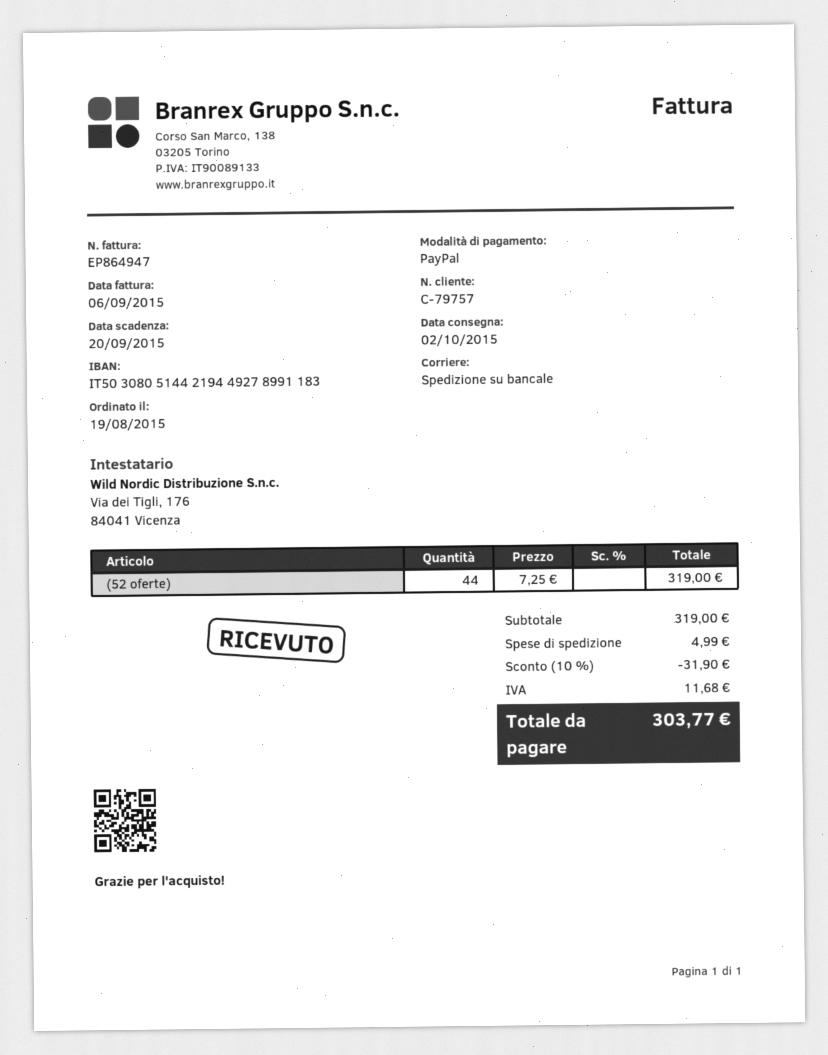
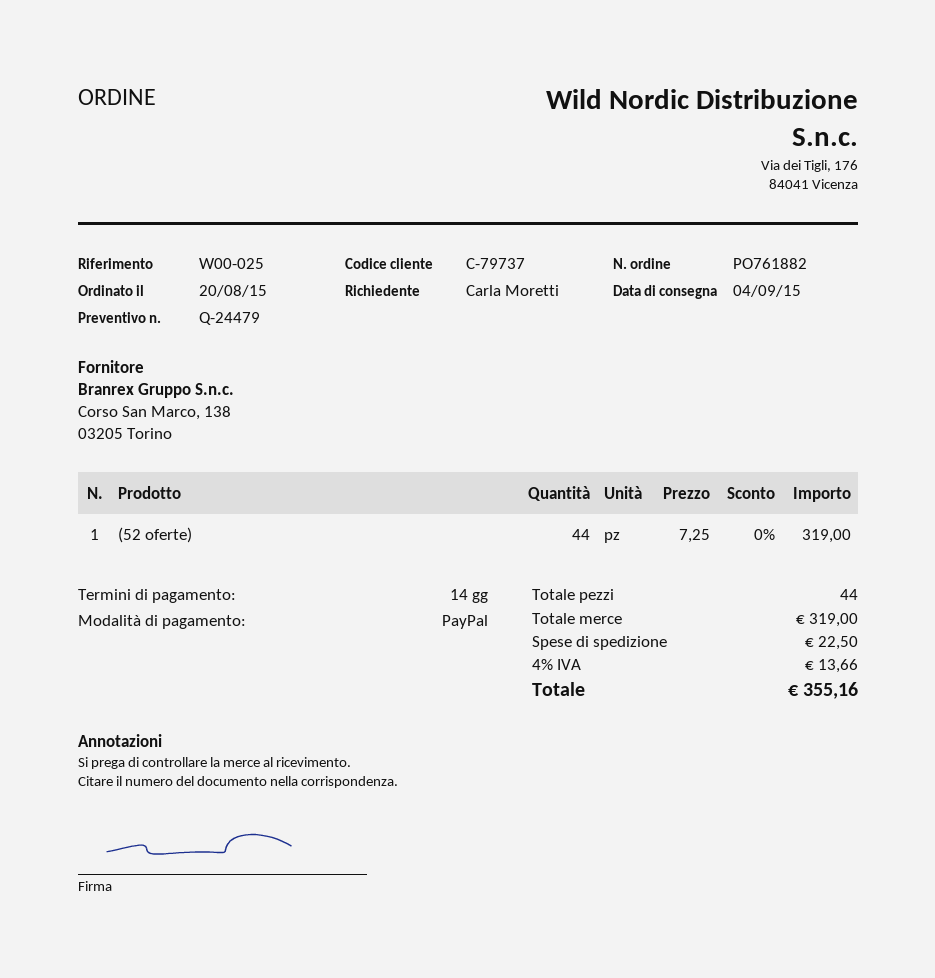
order date: 2015-08-19 -> 2015-08-20
delivery date: 2015-10-02 -> 2015-09-04
customer number: C-79757 -> C-79737
discount: 10% = 31.90 -> none
shipping: 4.99 -> 22.50
tax: 11.68 -> 13.66
total: 303.77 -> 355.16

